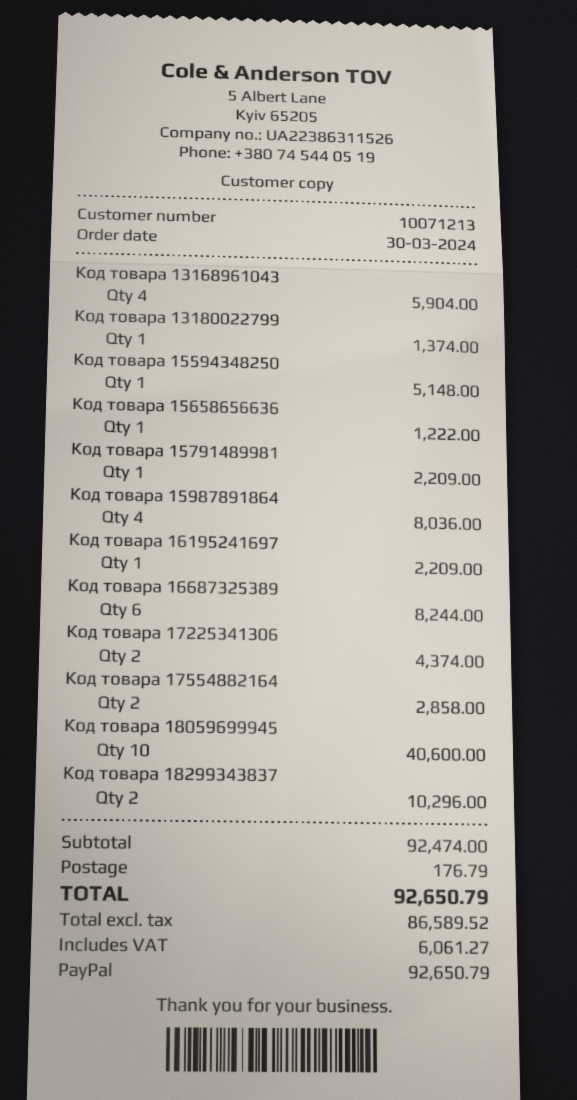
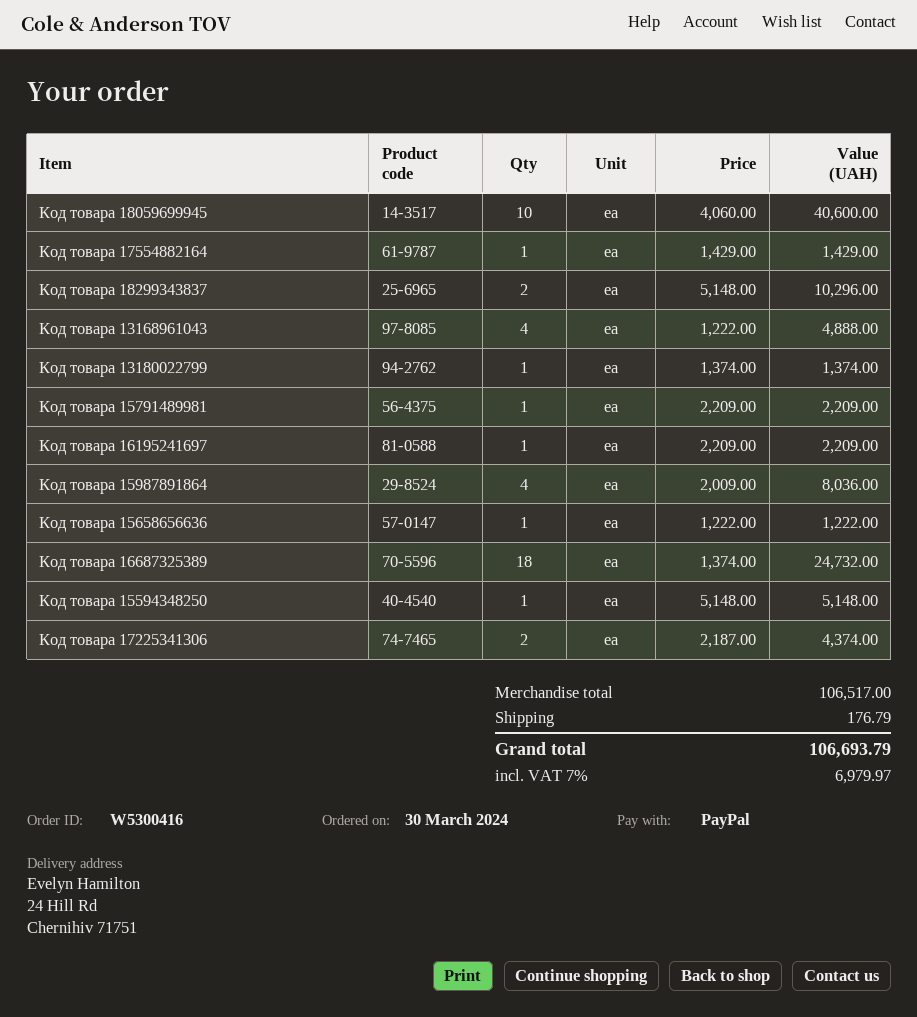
Код товара 13168961043: 4 for 5904.00 -> 4 for 4888.00
Код товара 16687325389: 6 for 8244.00 -> 18 for 24732.00
Код товара 17554882164: 2 for 2858.00 -> 1 for 1429.00
subtotal: 92474.00 -> 106517.00
tax: 6061.27 -> 6979.97
total: 92650.79 -> 106693.79

